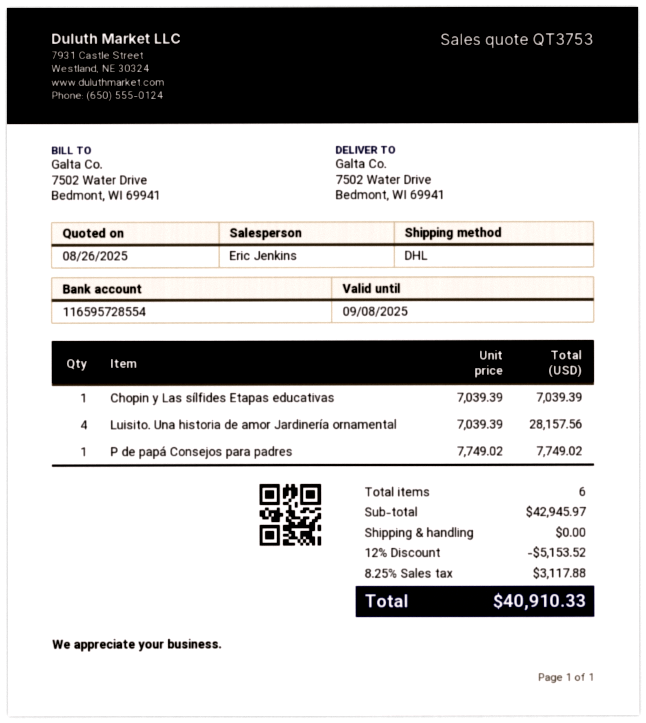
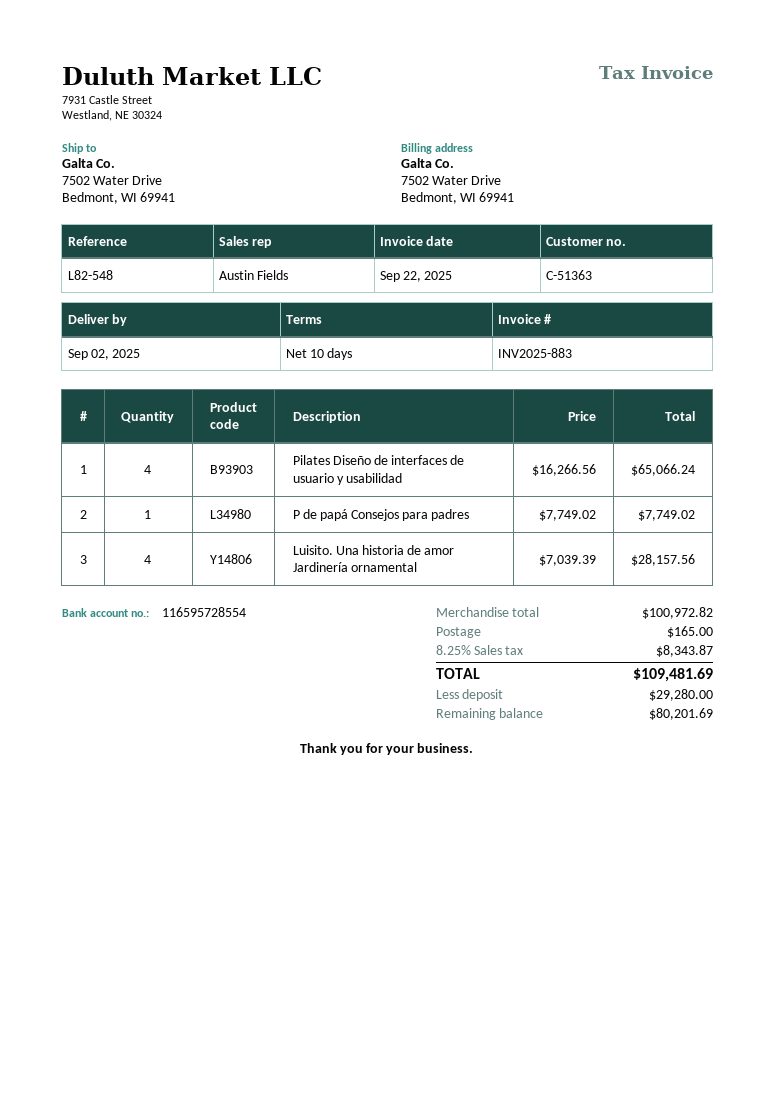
sales rep: Eric Jenkins -> Austin Fields
Chopin y Las sílfides Etapas educativas: 1 x 7039.39 = 7039.39 -> none
Pilates Diseño de interfaces de usuario y usabilidad: none -> 4 x 16266.56 = 65066.24
subtotal: 42945.97 -> 100972.82
discount: 12% = 5153.52 -> none
shipping: 0.00 -> 165.00
tax: 8.25% = 3117.88 -> 8.25% = 8343.87
total: 40910.33 -> 109481.69

